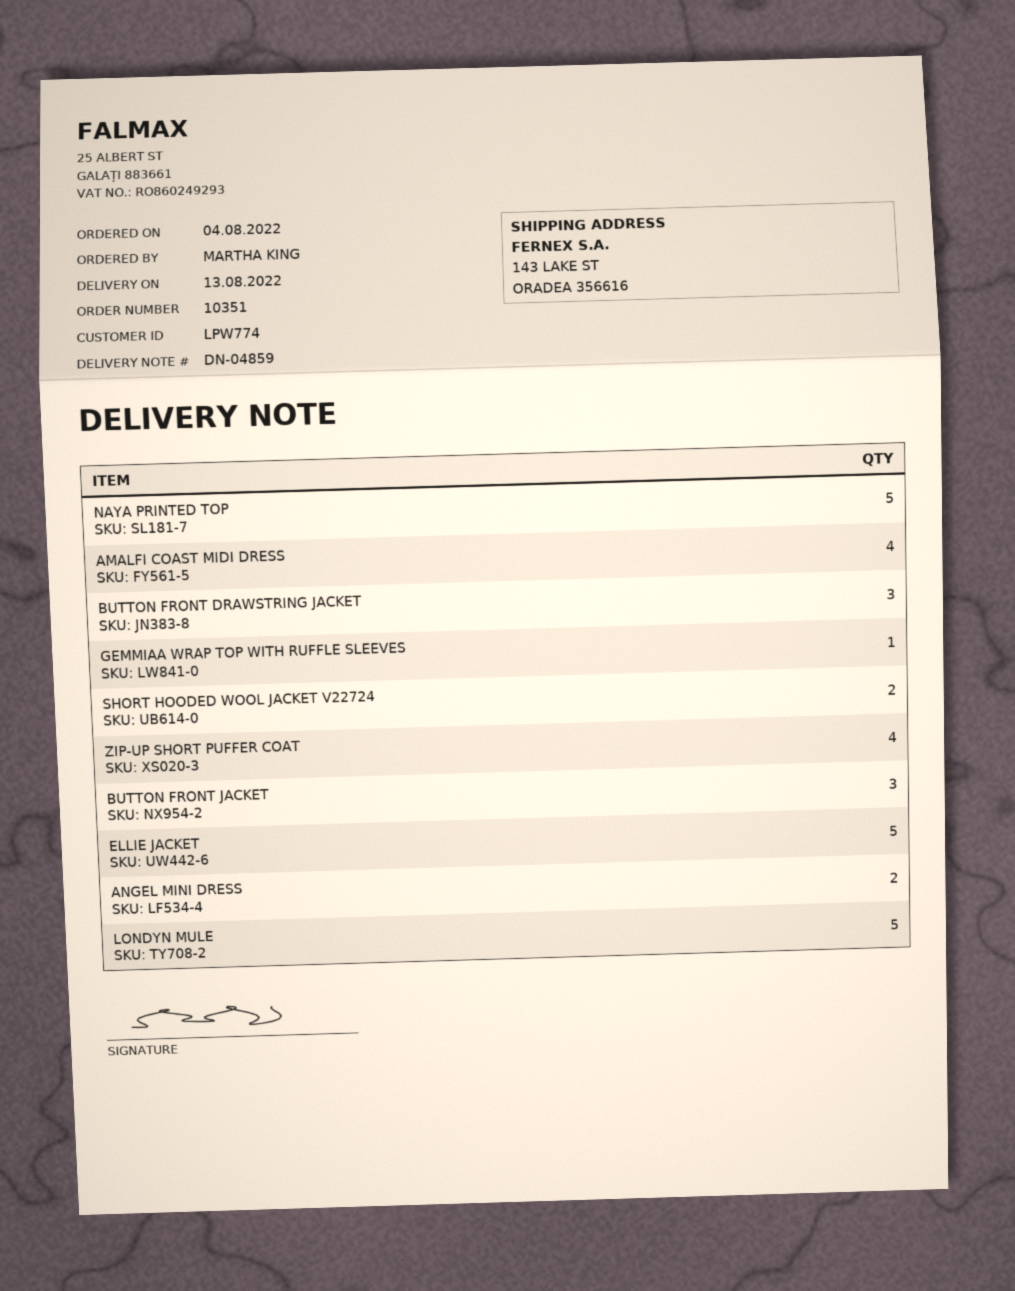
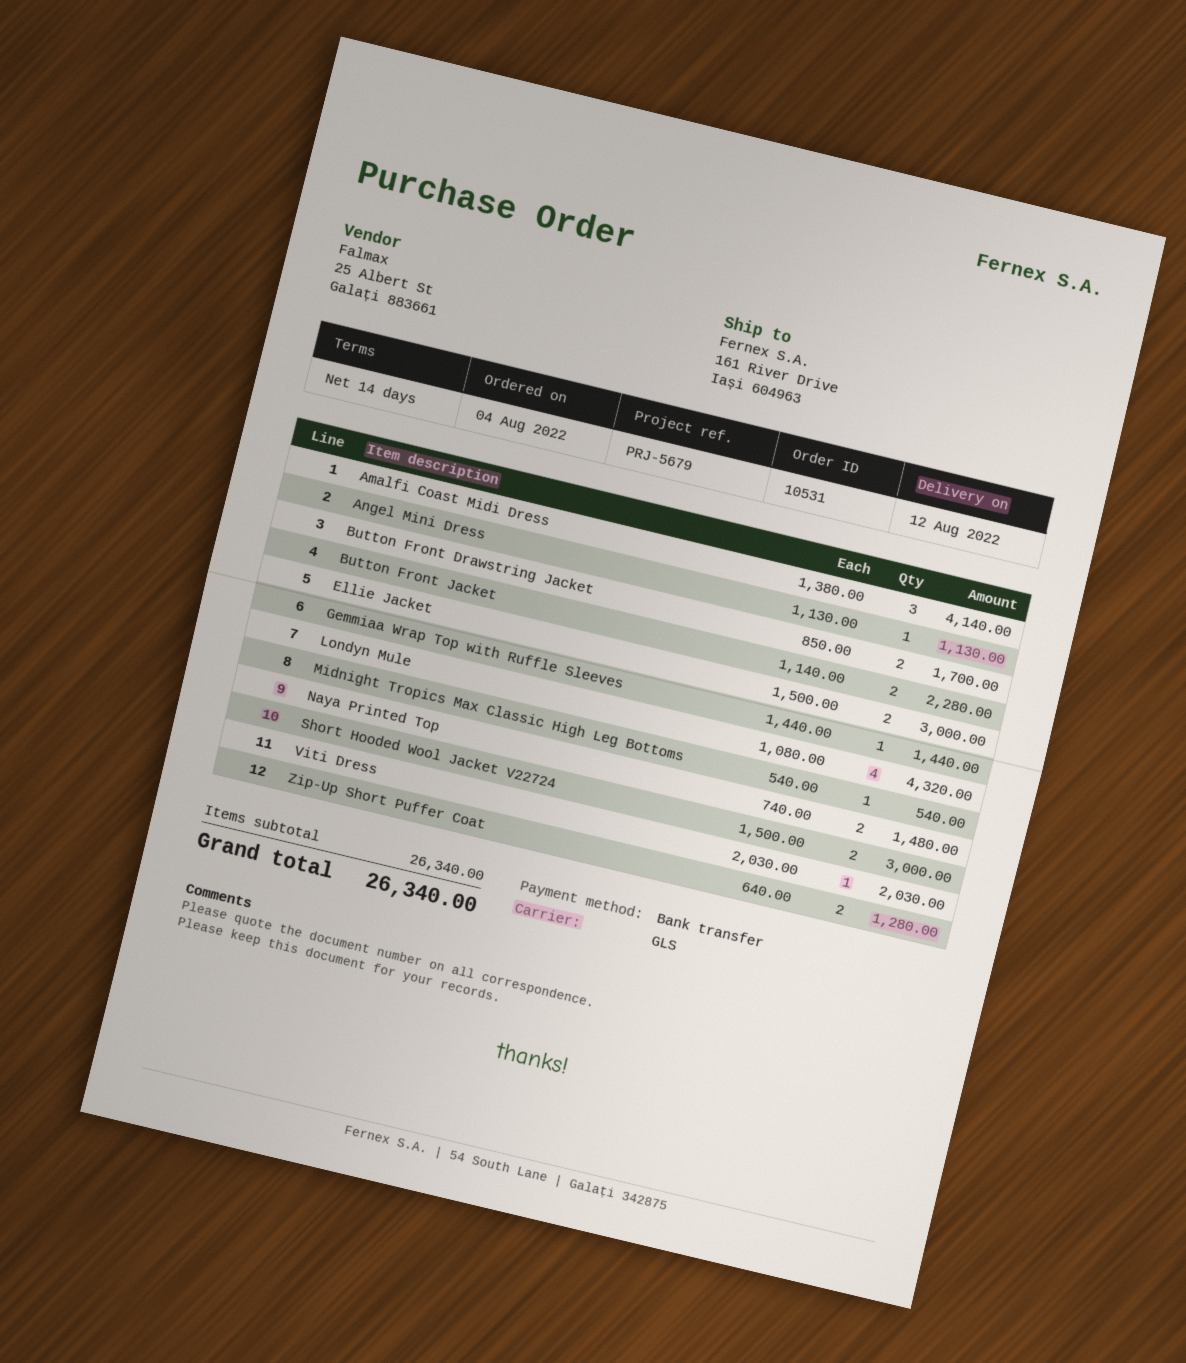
order number: 10351 -> 10531
delivery date: 2022-08-13 -> 2022-08-12
ship to: 143 LAKE ST, ORADEA 356616 -> 161 River Drive, Iași 604963
NAYA PRINTED TOP: 5 -> 2
AMALFI COAST MIDI DRESS: 4 -> 3
BUTTON FRONT DRAWSTRING JACKET: 3 -> 2
ZIP-UP SHORT PUFFER COAT: 4 -> 2
BUTTON FRONT JACKET: 3 -> 2
ELLIE JACKET: 5 -> 2
ANGEL MINI DRESS: 2 -> 1
LONDYN MULE: 5 -> 4
Midnight Tropics Max Classic High Leg Bottoms: none -> 1
Viti Dress: none -> 1

